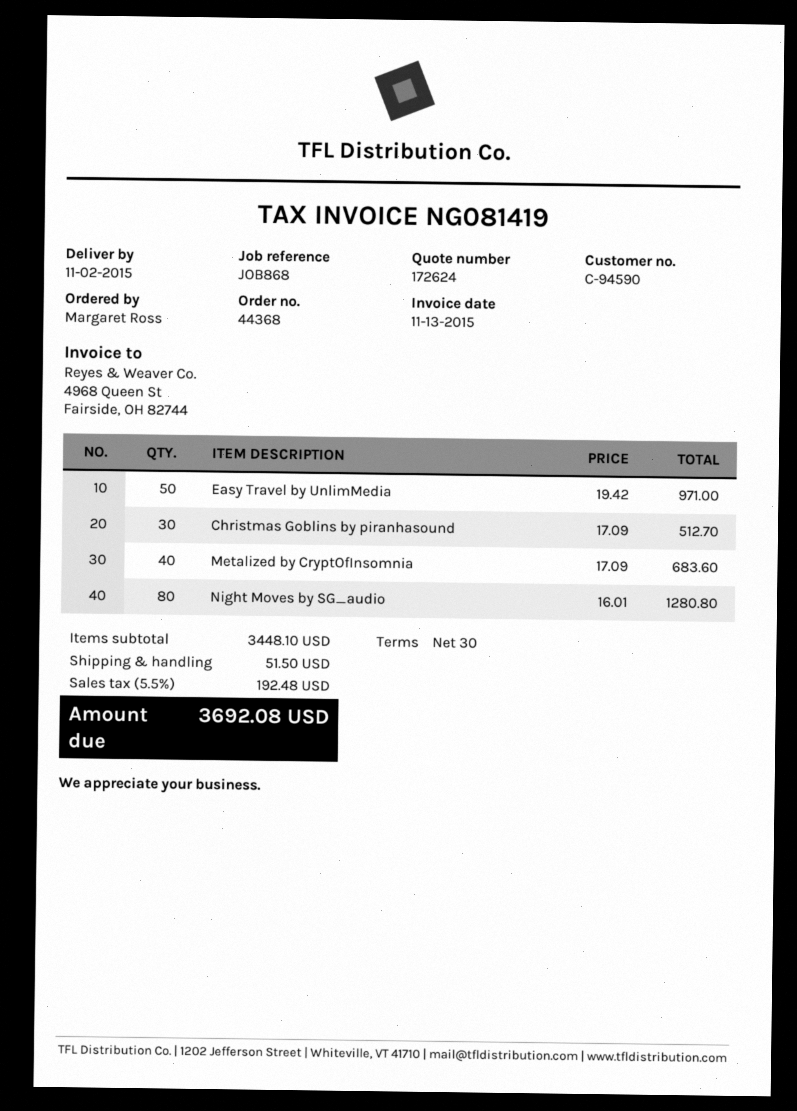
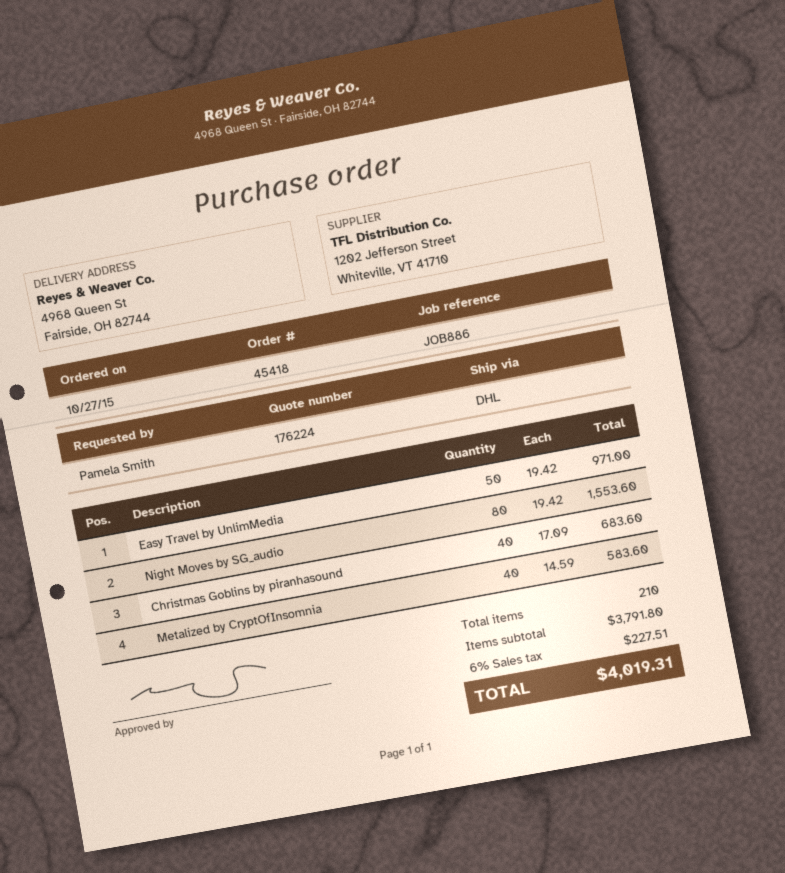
quote number: 172624 -> 176224
order number: 44368 -> 45418
reference: JOB868 -> JOB886
ordered by: Margaret Ross -> Pamela Smith
Christmas Goblins by piranhasound: 30 x 17.09 = 512.70 -> 40 x 17.09 = 683.60
Metalized by CryptOfInsomnia: 40 x 17.09 = 683.60 -> 40 x 14.59 = 583.60
Night Moves by SG_audio: 80 x 16.01 = 1280.80 -> 80 x 19.42 = 1553.60
subtotal: 3448.10 -> 3791.80
shipping: 51.50 -> none
tax: 5.5% = 192.48 -> 6% = 227.51
total: 3692.08 -> 4019.31

